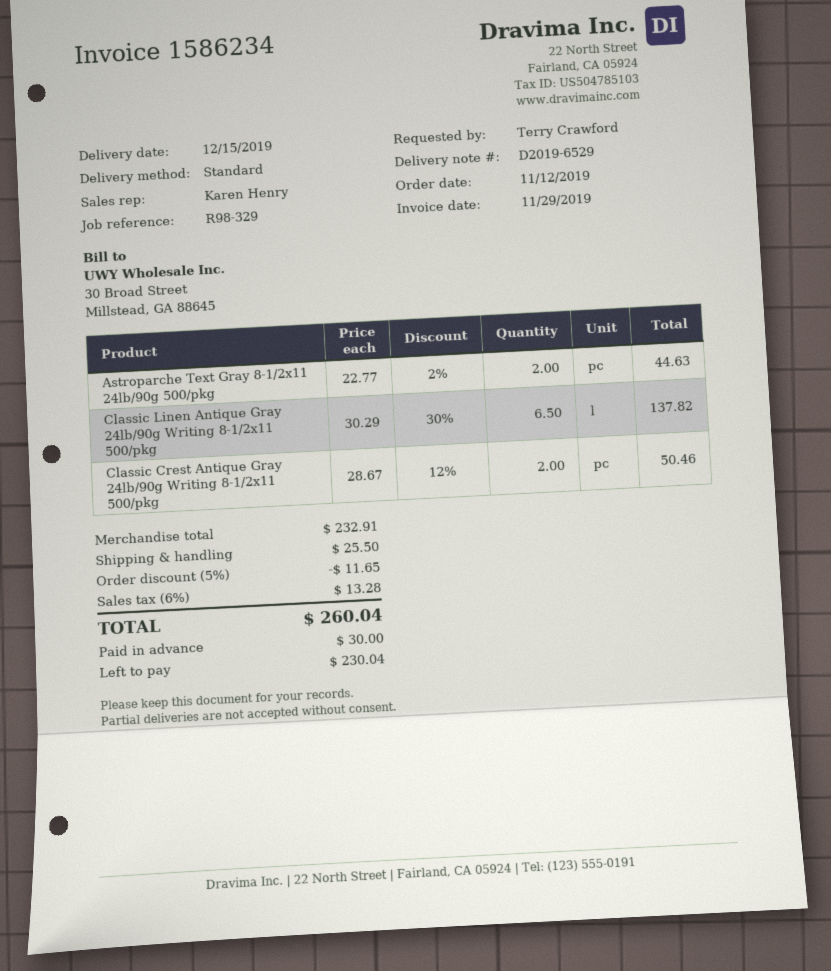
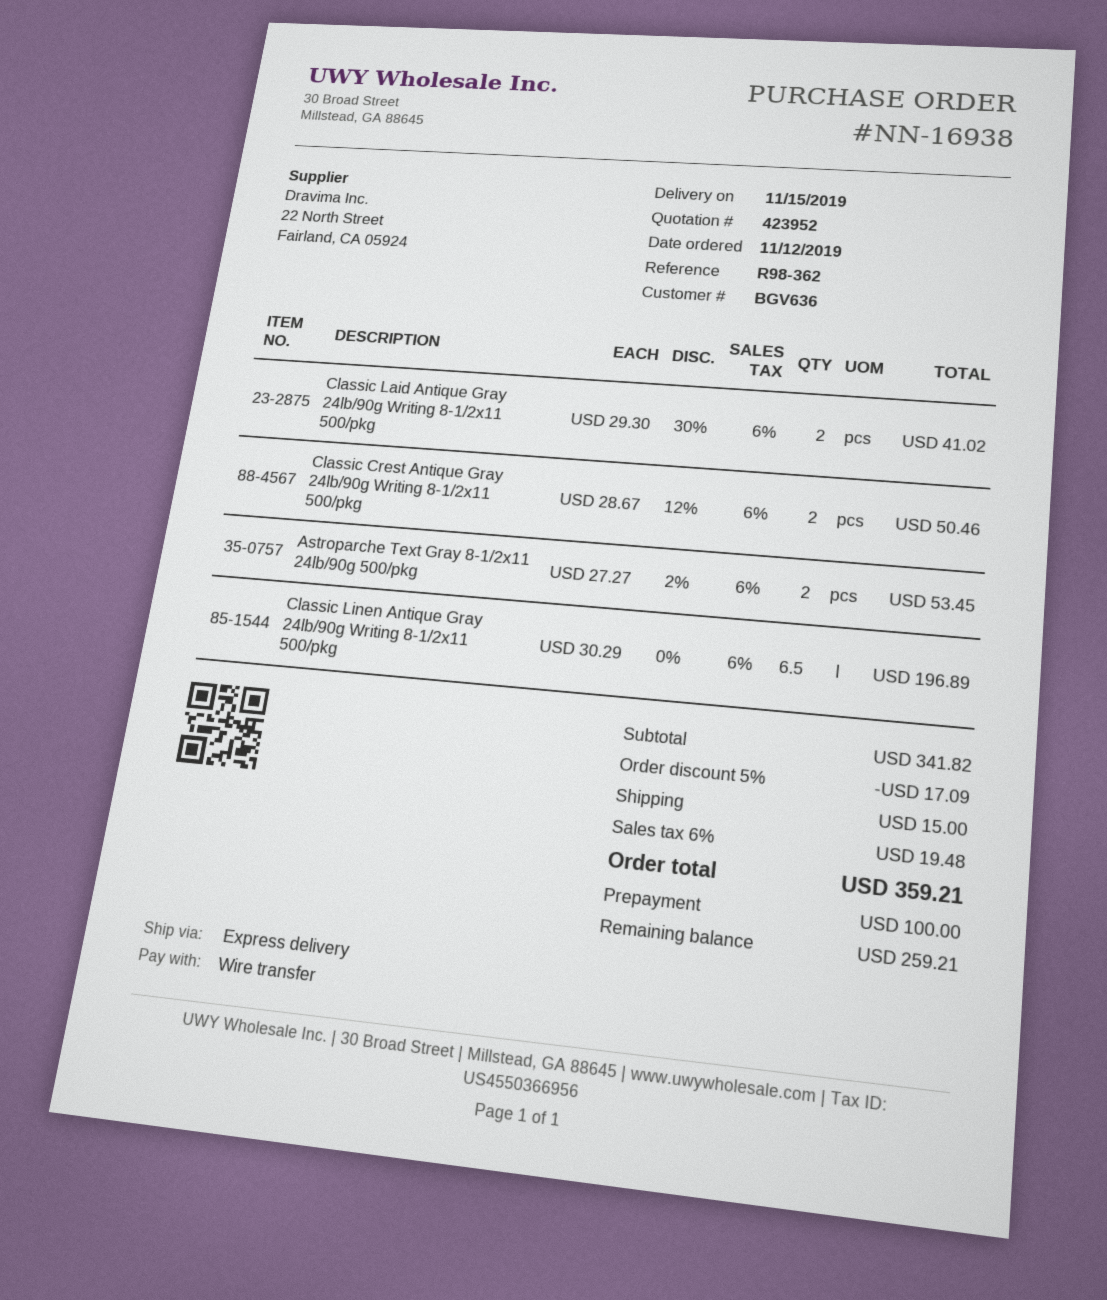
delivery date: 2019-12-15 -> 2019-11-15
reference: R98-329 -> R98-362
shipping method: standard -> express
Astroparche Text Gray 8-1/2x11 24lb/90g 500/pkg: 2 x 22.77 - 2% = 44.63 -> 2 x 27.27 - 2% = 53.45
Classic Linen Antique Gray 24lb/90g Writing 8-1/2x11 500/pkg: 6.5 x 30.29 - 30% = 137.82 -> 6.5 x 30.29 = 196.89
Classic Laid Antique Gray 24lb/90g Writing 8-1/2x11 500/pkg: none -> 2 x 29.30 - 30% = 41.02
subtotal: 232.91 -> 341.82
discount: 5% = 11.65 -> 5% = 17.09
shipping: 25.50 -> 15.00
tax: 6% = 13.28 -> 6% = 19.48
total: 260.04 -> 359.21
deposit: 30.00 -> 100.00
balance: 230.04 -> 259.21

